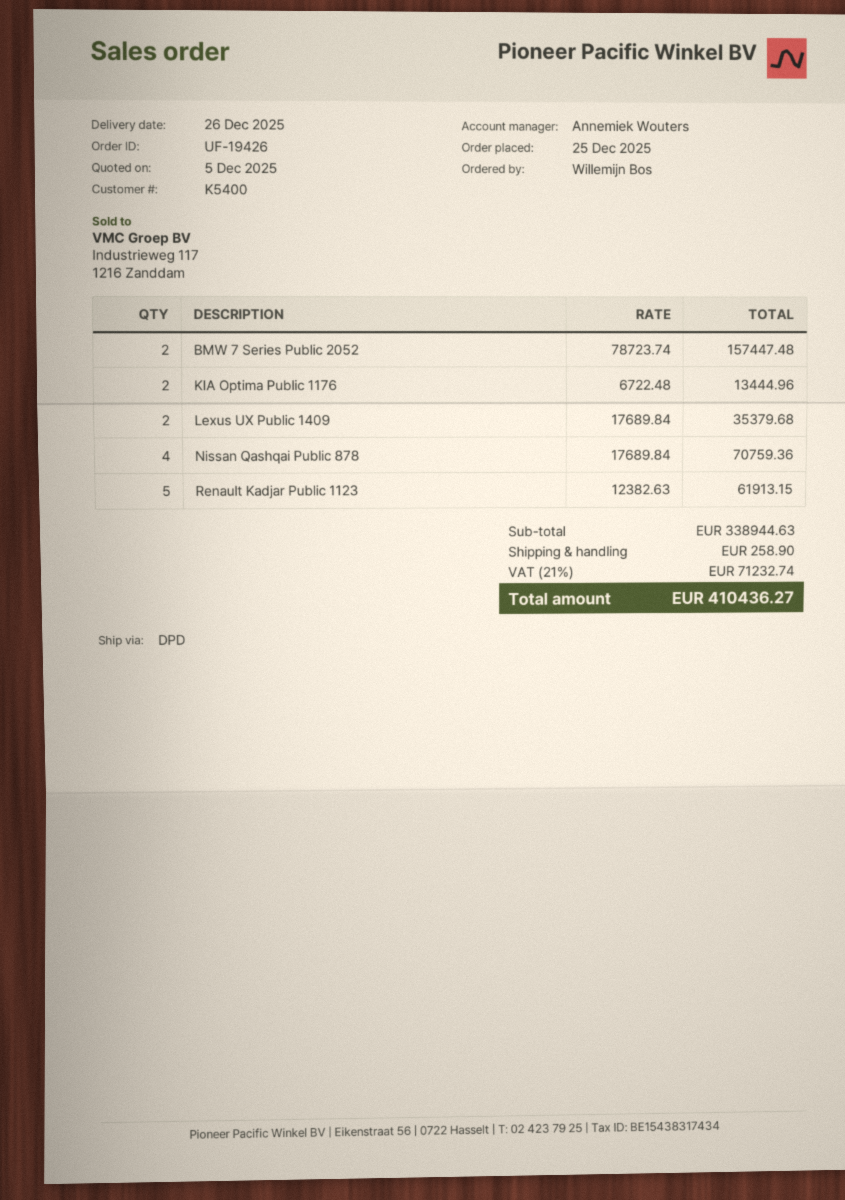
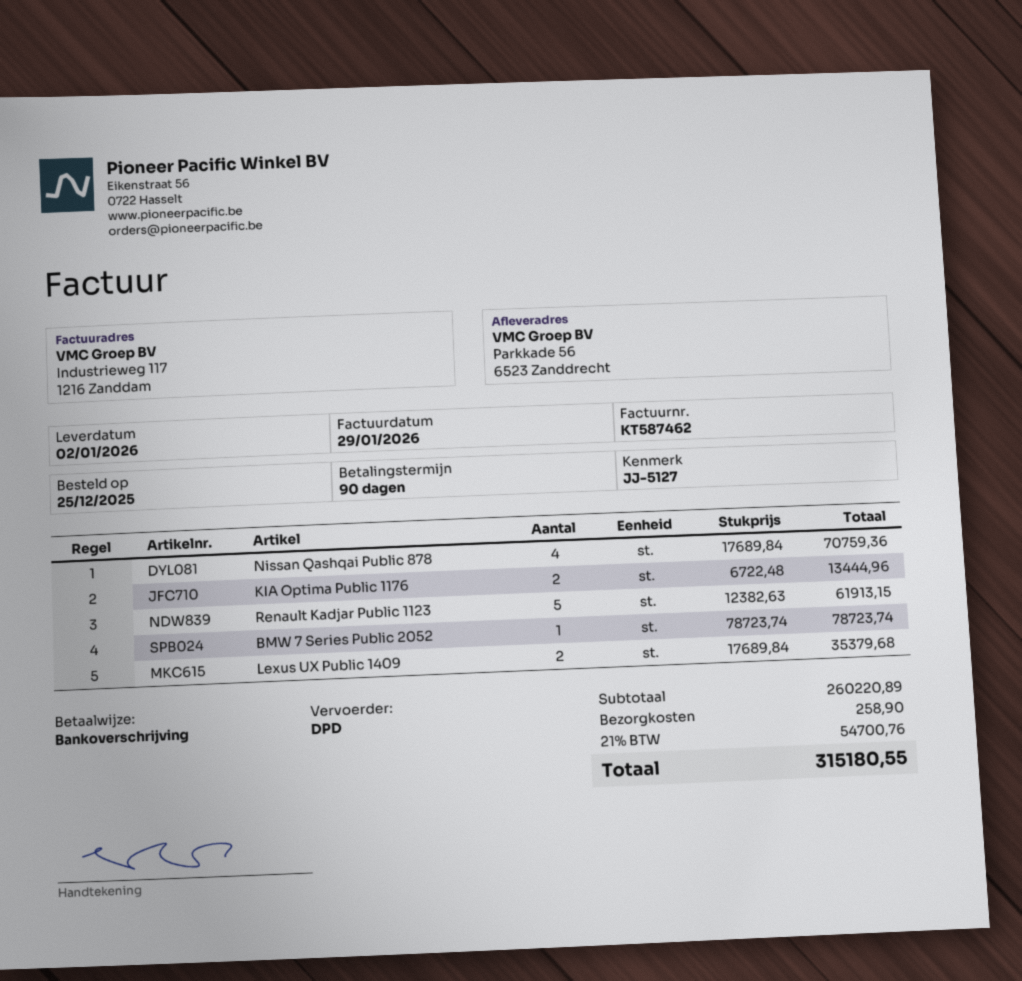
delivery date: 2025-12-26 -> 2026-01-02
BMW 7 Series Public 2052: 2 x 78723.74 = 157447.48 -> 1 x 78723.74 = 78723.74
subtotal: 338944.63 -> 260220.89
tax: 21% = 71232.74 -> 21% = 54700.76
total: 410436.27 -> 315180.55

